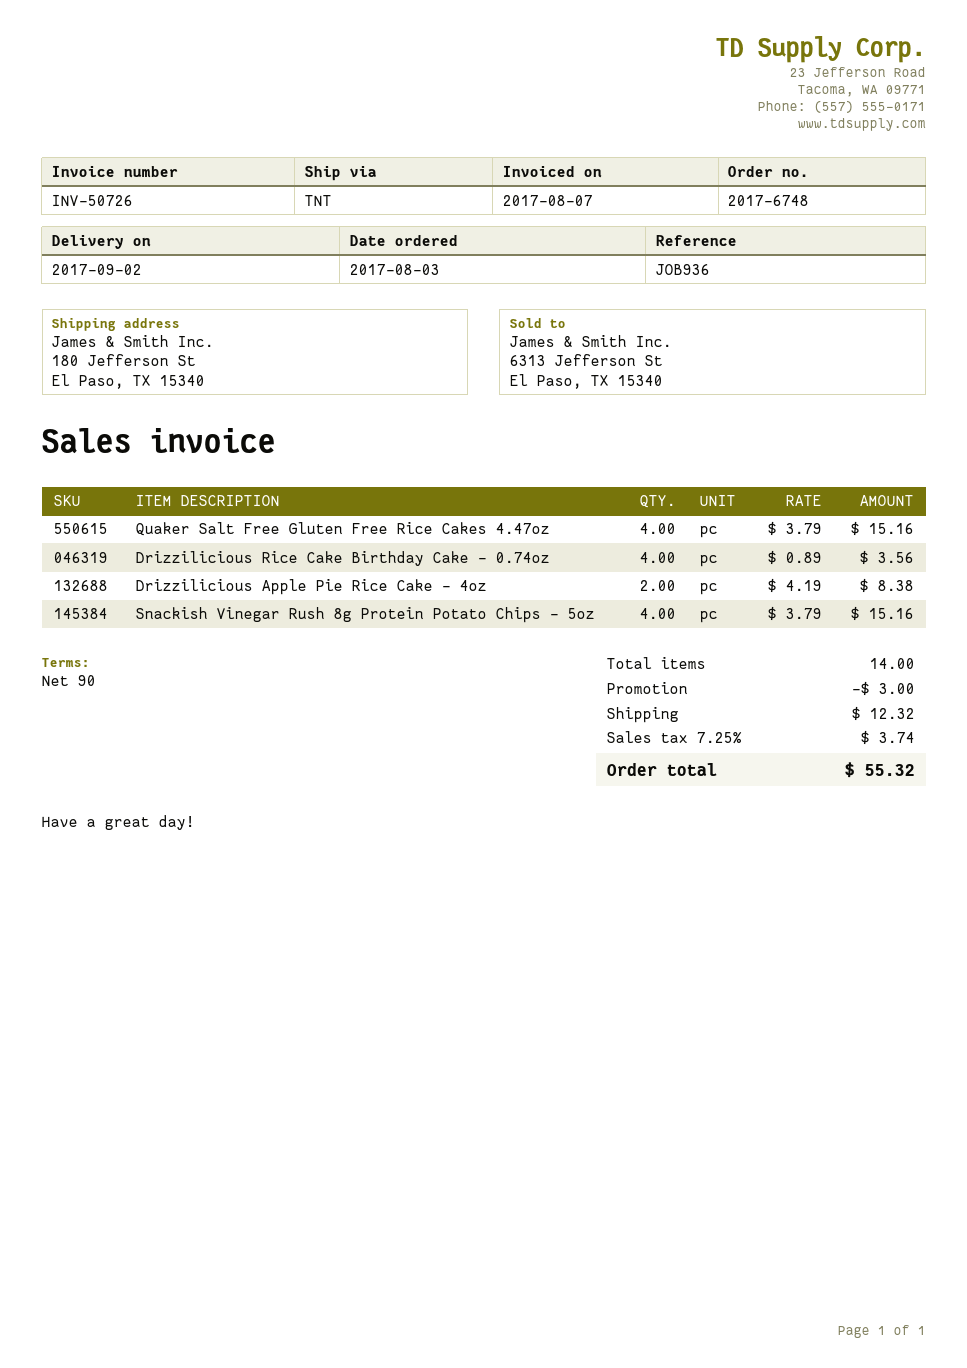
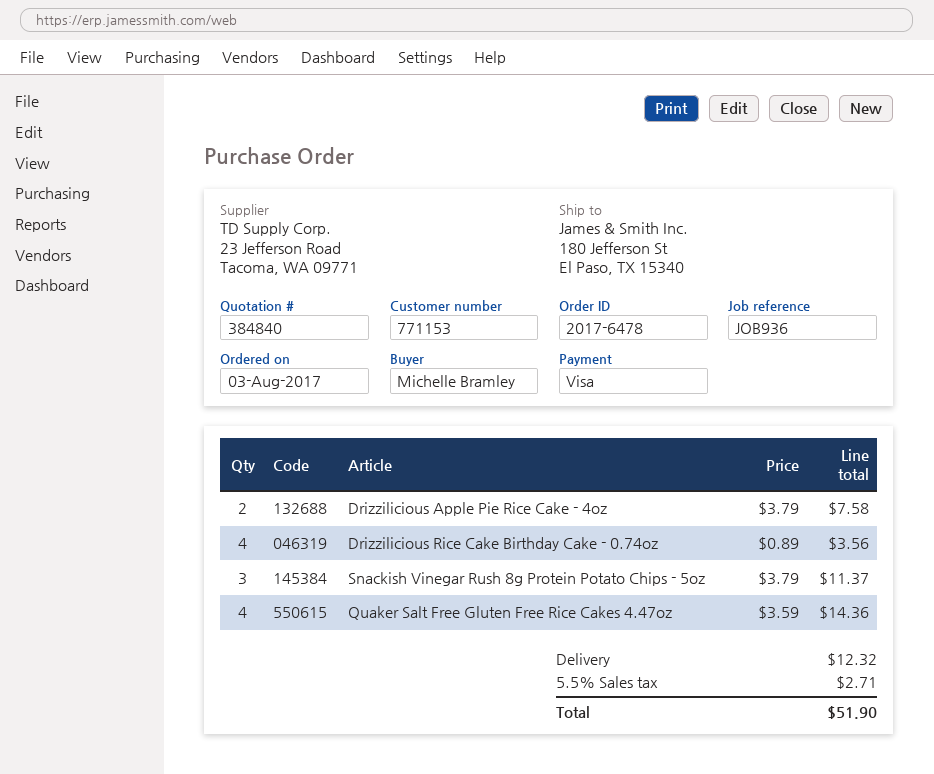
order number: 2017-6748 -> 2017-6478
Quaker Salt Free Gluten Free Rice Cakes 4.47oz: 4 x 3.79 = 15.16 -> 4 x 3.59 = 14.36
Drizzilicious Apple Pie Rice Cake - 4oz: 2 x 4.19 = 8.38 -> 2 x 3.79 = 7.58
Snackish Vinegar Rush 8g Protein Potato Chips - 5oz: 4 x 3.79 = 15.16 -> 3 x 3.79 = 11.37
discount: 3.00 -> none
tax: 7.25% = 3.74 -> 5.5% = 2.71
total: 55.32 -> 51.90

